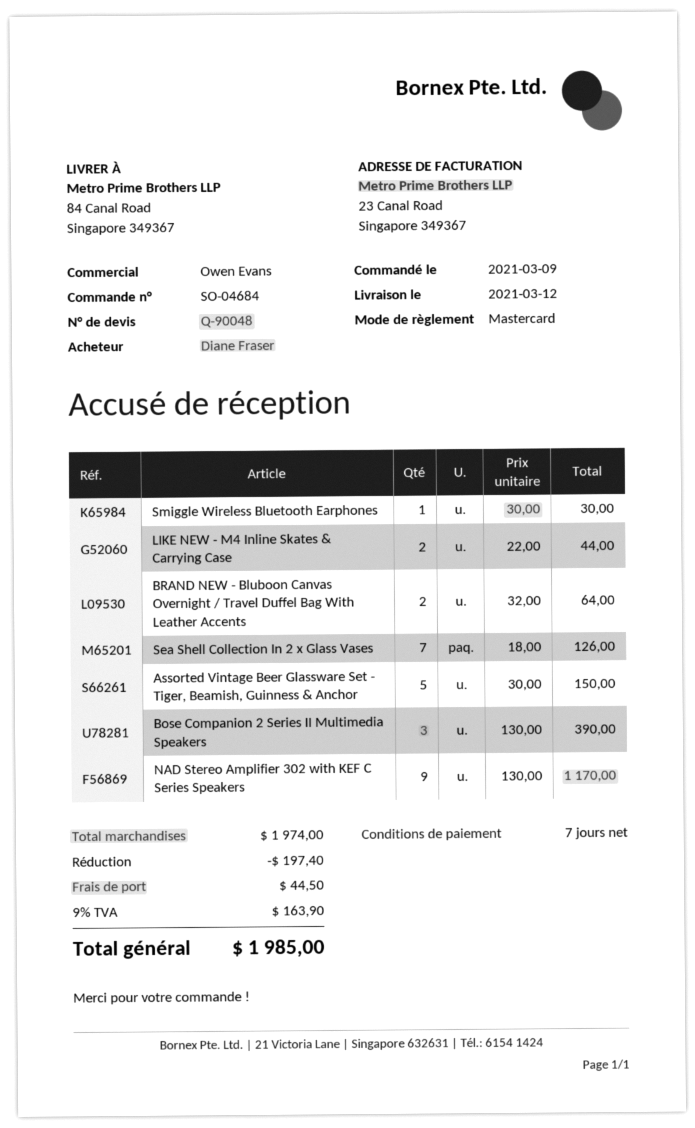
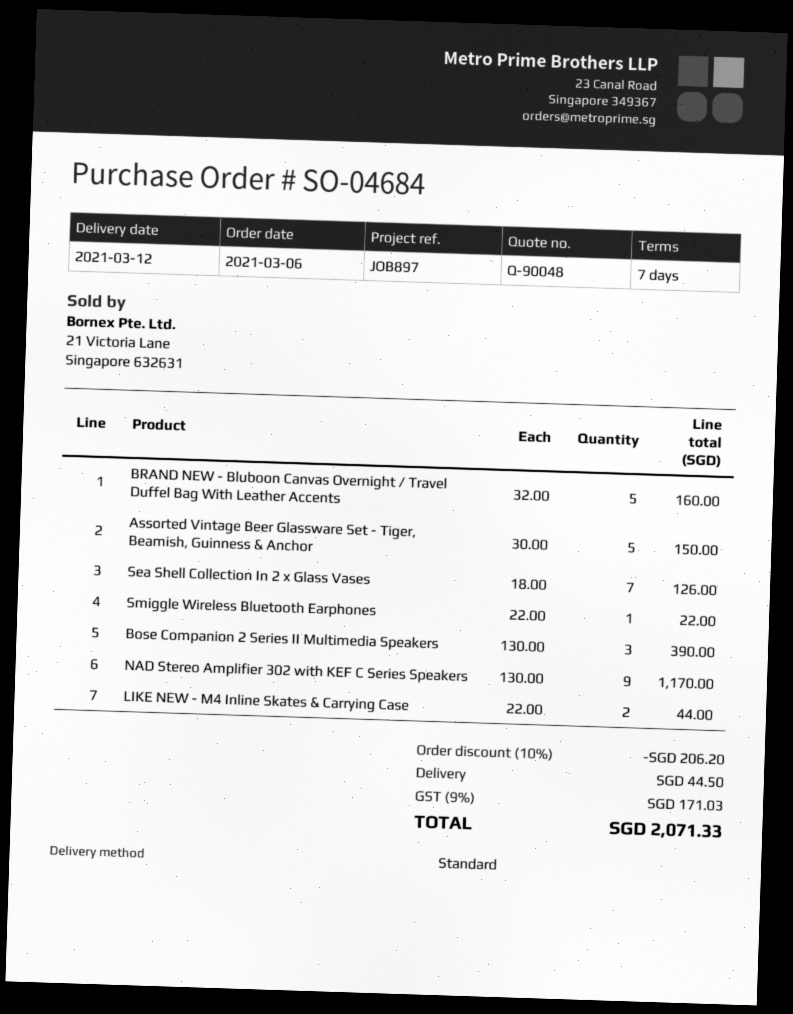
order date: 2021-03-09 -> 2021-03-06
Smiggle Wireless Bluetooth Earphones: 1 x 30.00 = 30.00 -> 1 x 22.00 = 22.00
BRAND NEW - Bluboon Canvas Overnight / Travel Duffel Bag With Leather Accents: 2 x 32.00 = 64.00 -> 5 x 32.00 = 160.00
discount: 197.40 -> 206.20
tax: 9% = 163.90 -> 9% = 171.03
total: 1985.00 -> 2071.33

